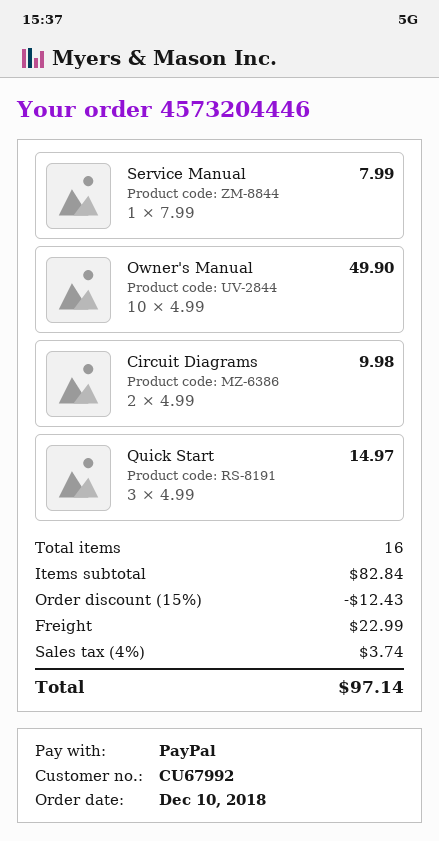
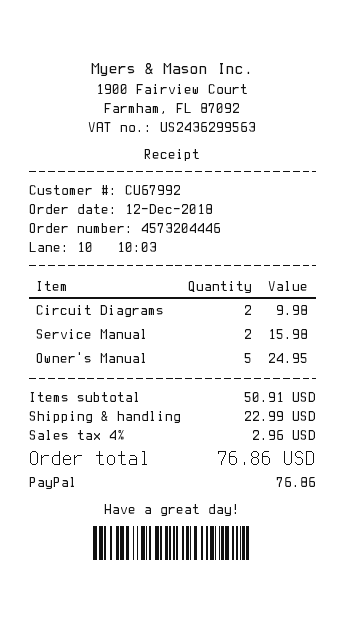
order date: 2018-12-10 -> 2018-12-12
Service Manual: 1 for 7.99 -> 2 for 15.98
Owner's Manual: 10 for 49.90 -> 5 for 24.95
Quick Start: 3 for 14.97 -> none
subtotal: 82.84 -> 50.91
discount: 15% = 12.43 -> none
tax: 4% = 3.74 -> 4% = 2.96
total: 97.14 -> 76.86

